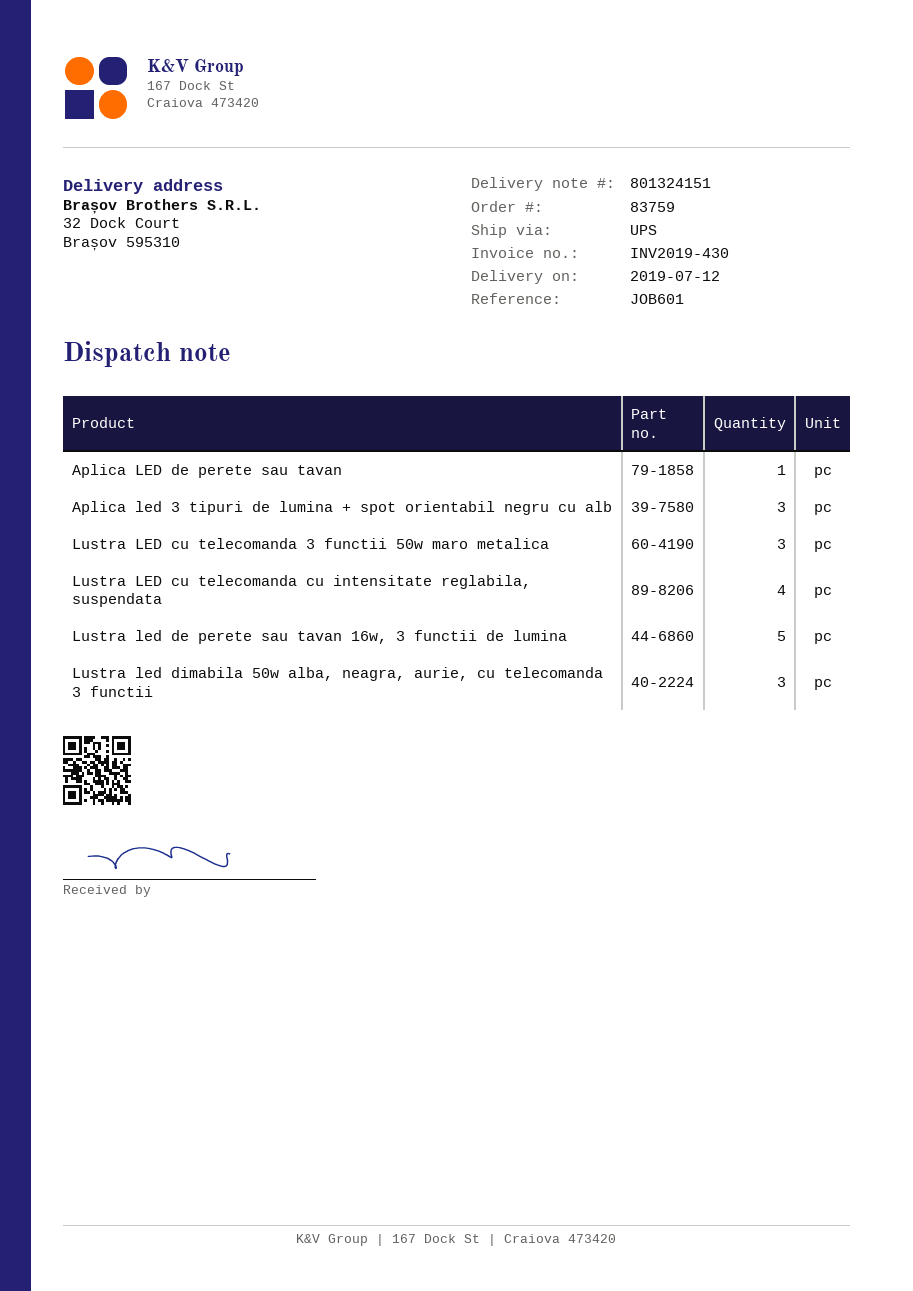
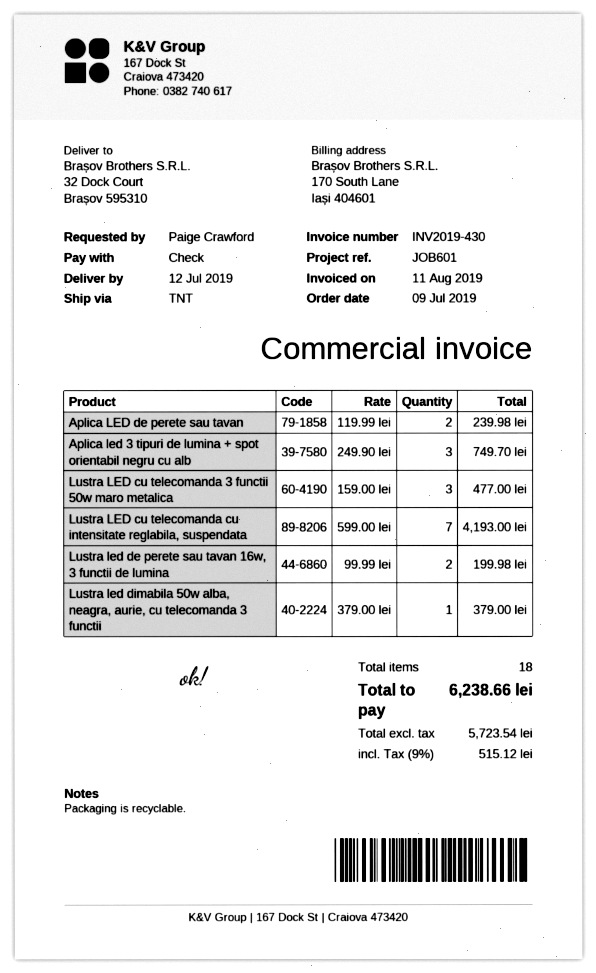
shipping method: UPS -> TNT
Aplica LED de perete sau tavan: 1 -> 2
Lustra LED cu telecomanda cu intensitate reglabila, suspendata: 4 -> 7
Lustra led de perete sau tavan 16w, 3 functii de lumina: 5 -> 2
Lustra led dimabila 50w alba, neagra, aurie, cu telecomanda 3 functii: 3 -> 1

